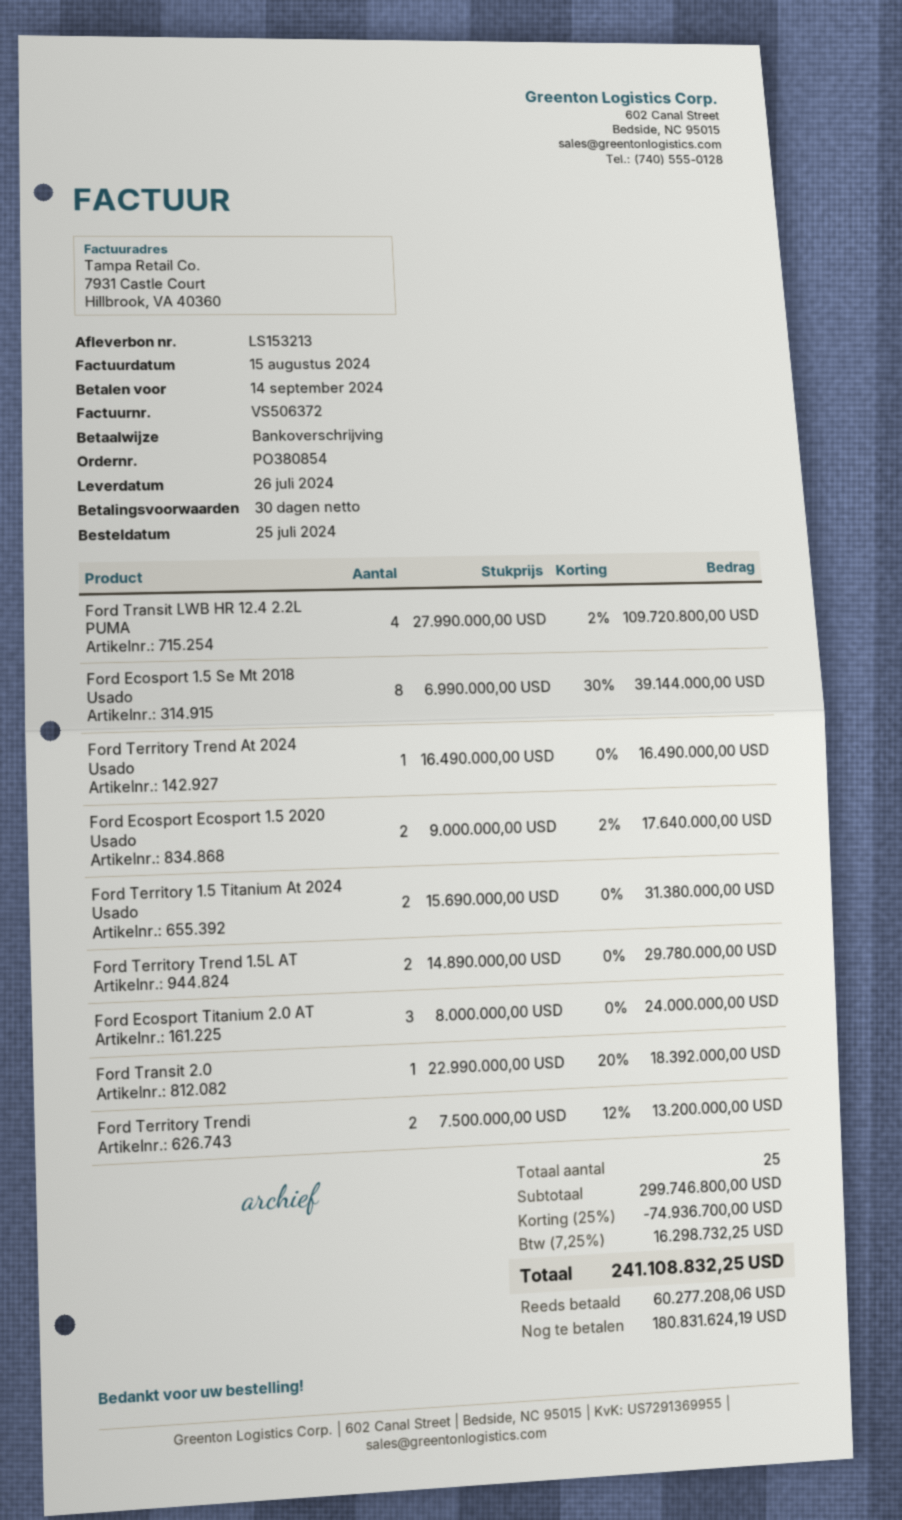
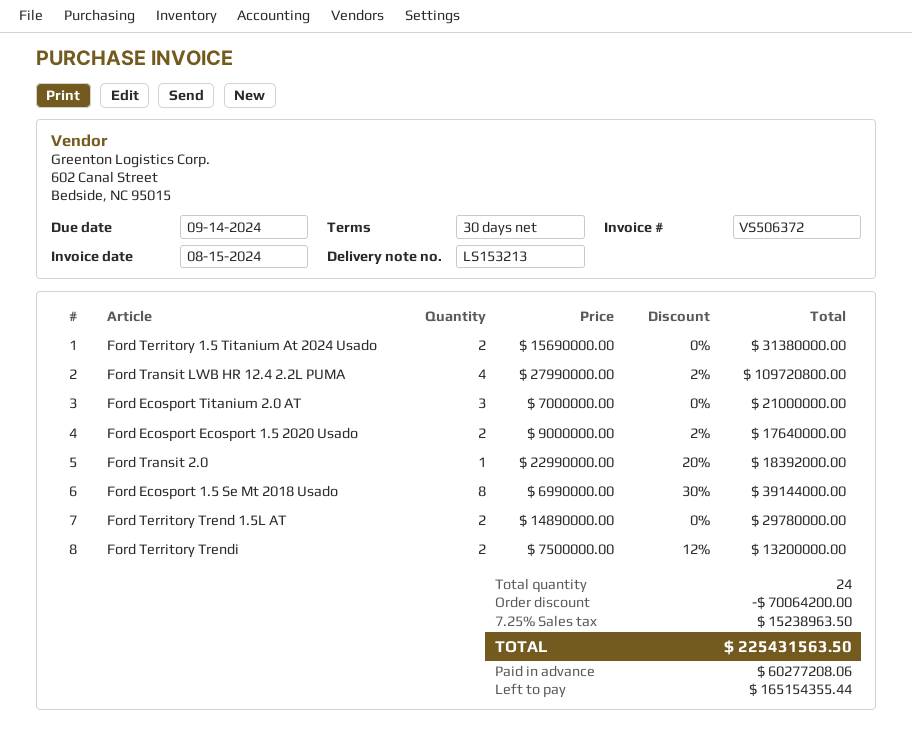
Ford Territory Trend At 2024 Usado: 1 x 16490000.00 = 16490000.00 -> none
Ford Ecosport Titanium 2.0 AT: 3 x 8000000.00 = 24000000.00 -> 3 x 7000000.00 = 21000000.00
total quantity: 25 -> 24
discount: 74936700.00 -> 70064200.00
tax: 7.25% = 16298732.25 -> 7.25% = 15238963.50
total: 241108832.25 -> 225431563.50
balance: 180831624.19 -> 165154355.44

